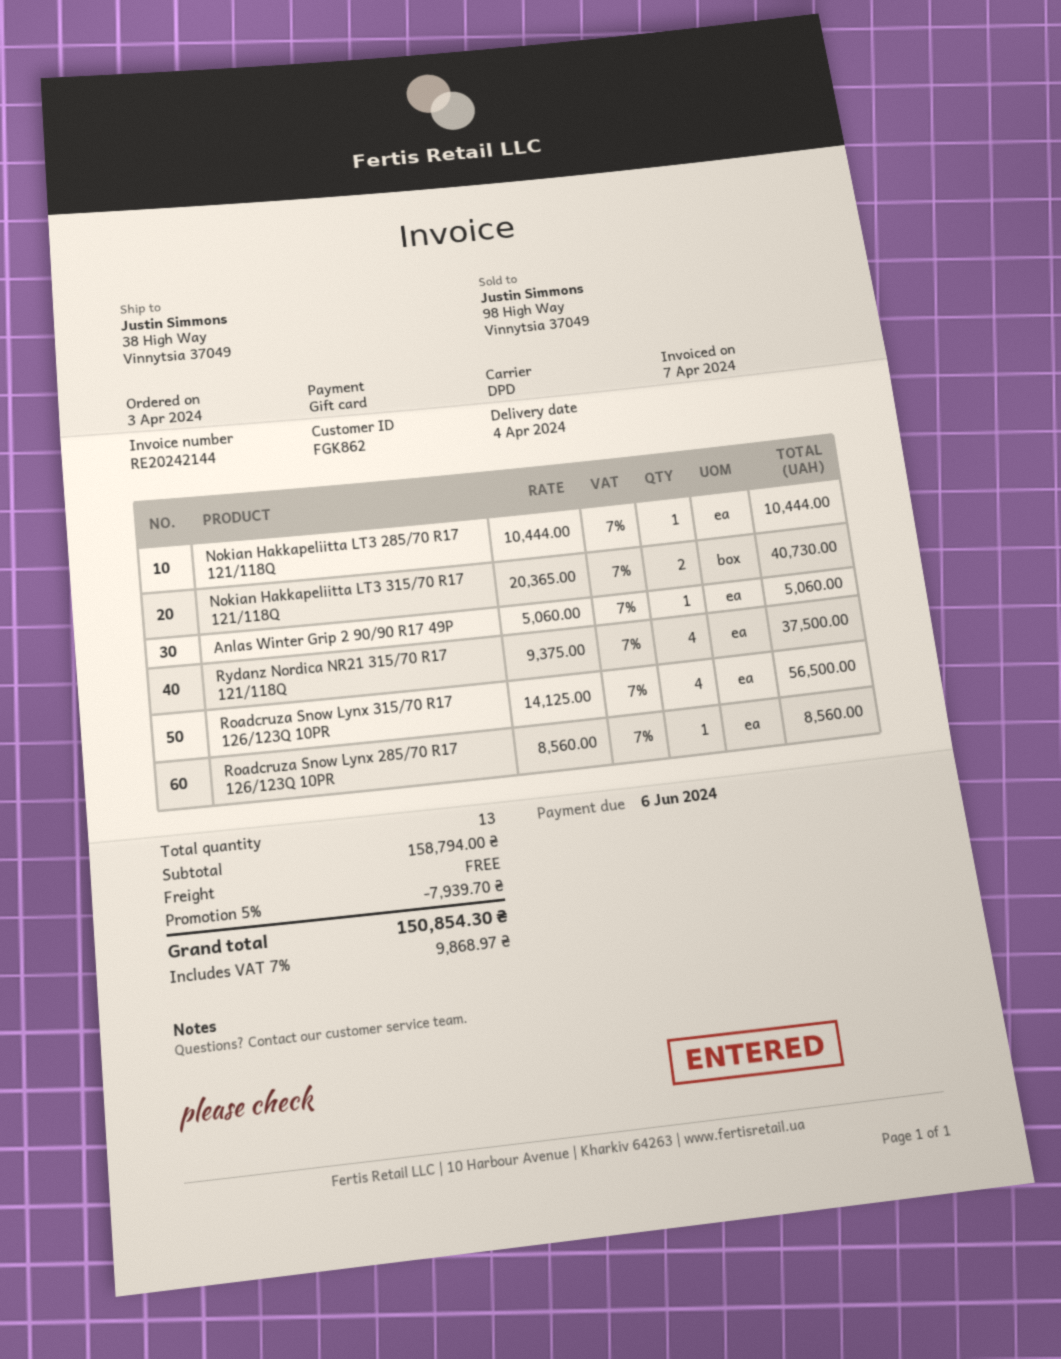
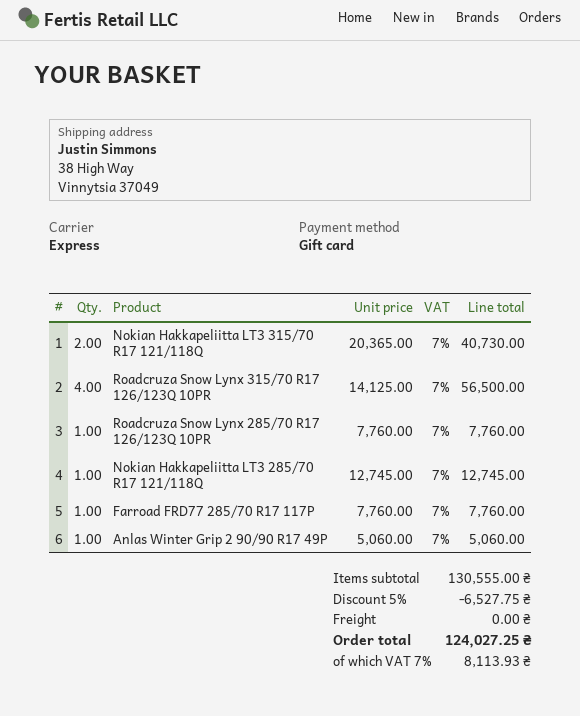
shipping method: DPD -> express
Nokian Hakkapeliitta LT3 285/70 R17 121/118Q: 1 x 10444.00 = 10444.00 -> 1 x 12745.00 = 12745.00
Rydanz Nordica NR21 315/70 R17 121/118Q: 4 x 9375.00 = 37500.00 -> none
Roadcruza Snow Lynx 285/70 R17 126/123Q 10PR: 1 x 8560.00 = 8560.00 -> 1 x 7760.00 = 7760.00
Farroad FRD77 285/70 R17 117P: none -> 1 x 7760.00 = 7760.00
subtotal: 158794.00 -> 130555.00
discount: 5% = 7939.70 -> 5% = 6527.75
tax: 7% = 9868.97 -> 7% = 8113.93
total: 150854.30 -> 124027.25

